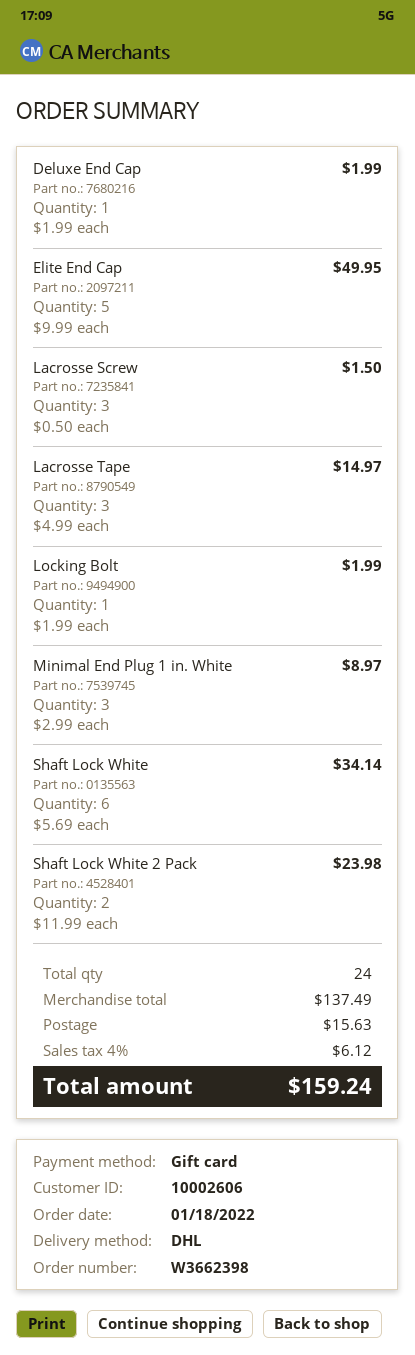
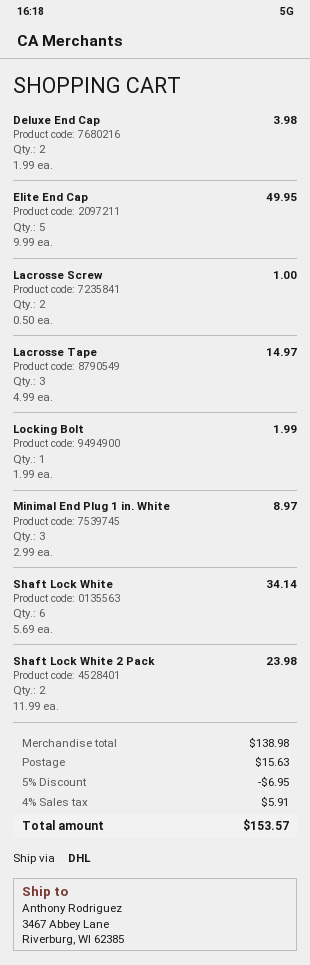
Deluxe End Cap: 1 x 1.99 = 1.99 -> 2 x 1.99 = 3.98
Lacrosse Screw: 3 x 0.50 = 1.50 -> 2 x 0.50 = 1.00
subtotal: 137.49 -> 138.98
discount: none -> 5% = 6.95
tax: 4% = 6.12 -> 4% = 5.91
total: 159.24 -> 153.57

